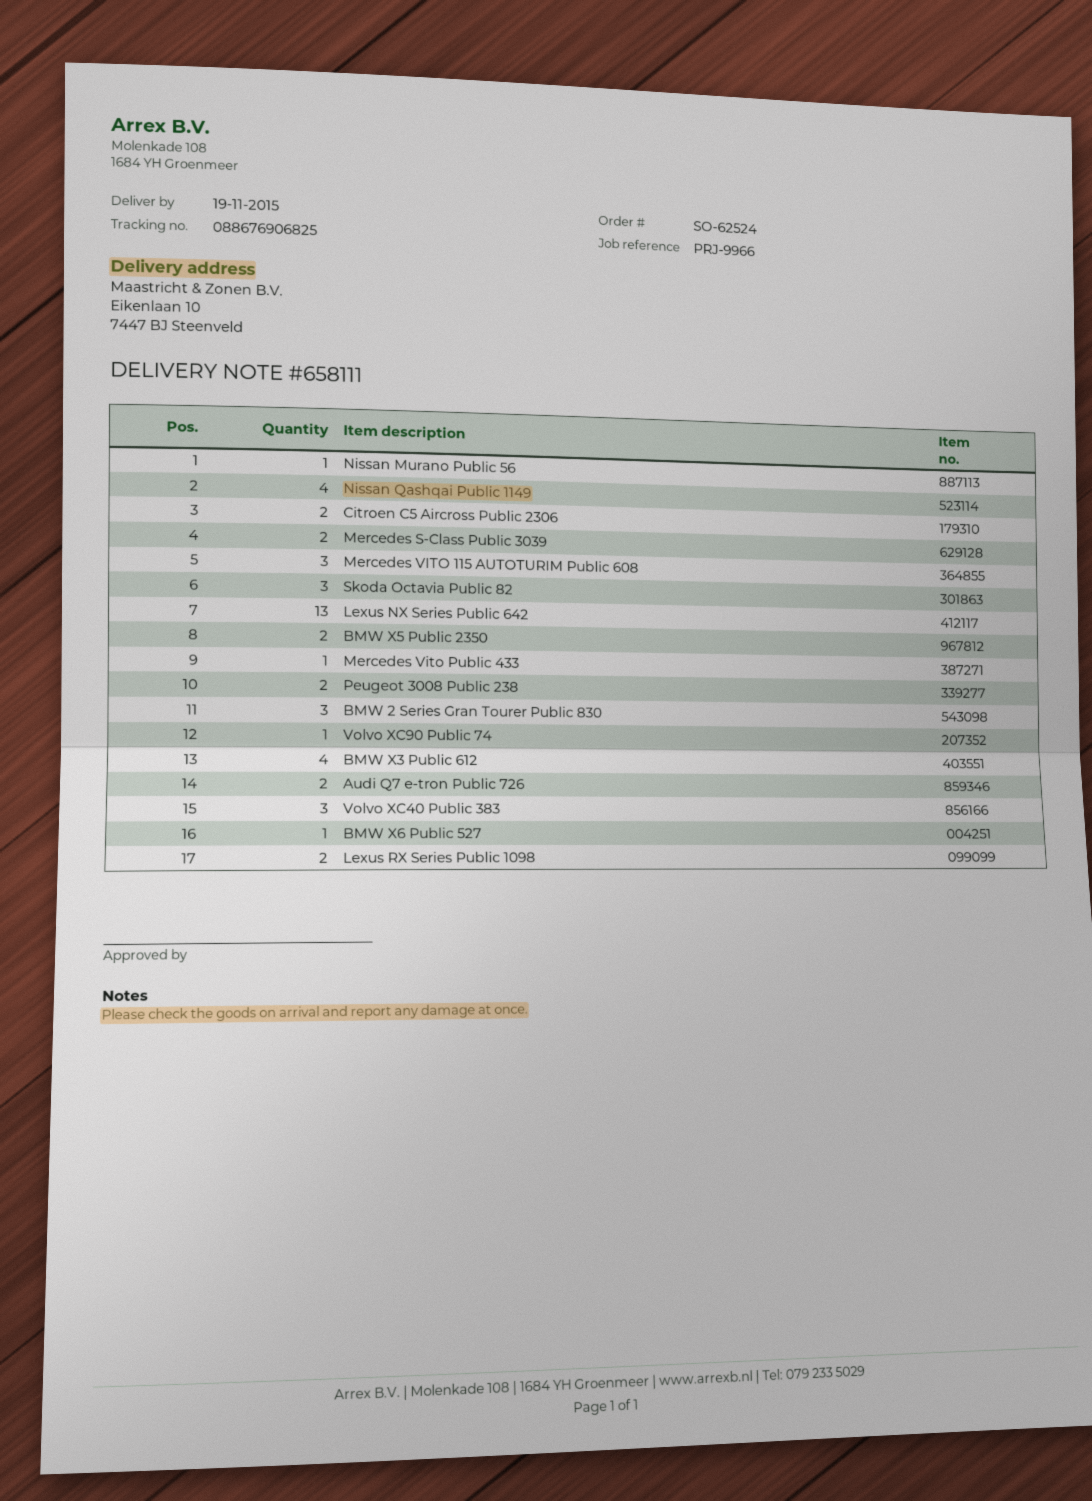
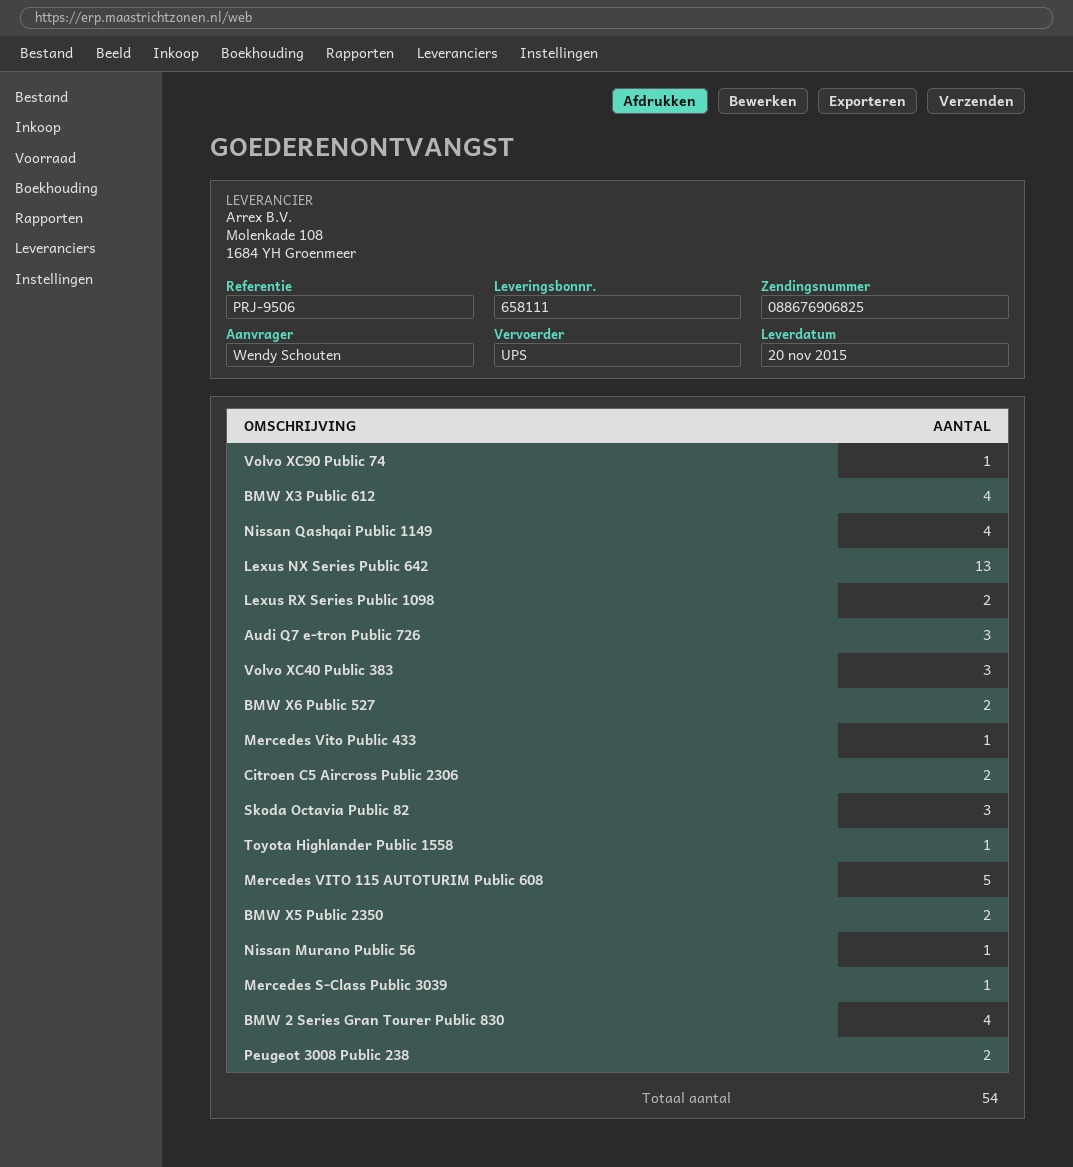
delivery date: 2015-11-19 -> 2015-11-20
reference: PRJ-9966 -> PRJ-9506
Mercedes S-Class Public 3039: 2 -> 1
Mercedes VITO 115 AUTOTURIM Public 608: 3 -> 5
BMW 2 Series Gran Tourer Public 830: 3 -> 4
Audi Q7 e-tron Public 726: 2 -> 3
BMW X6 Public 527: 1 -> 2
Toyota Highlander Public 1558: none -> 1

